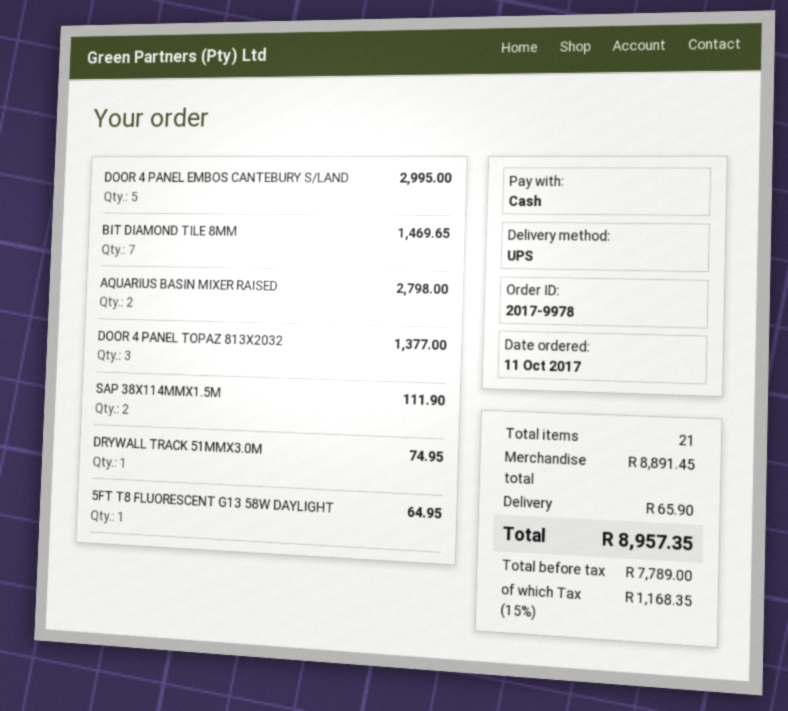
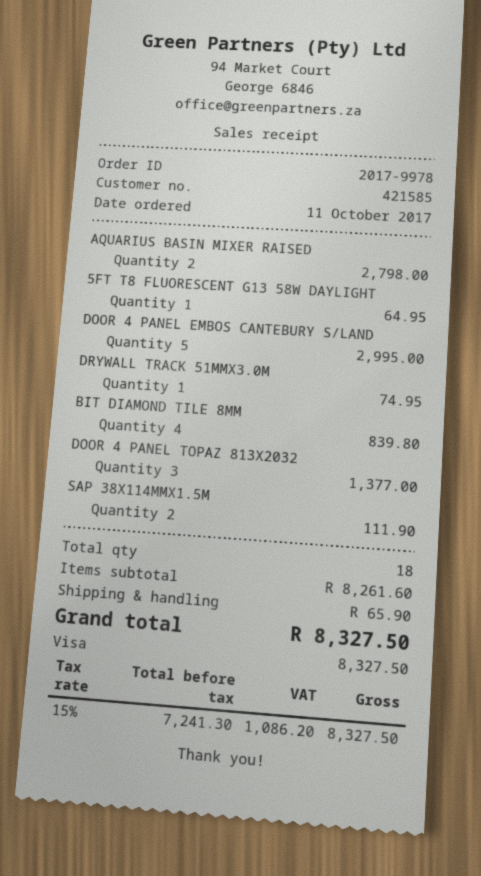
payment method: cash -> Visa
BIT DIAMOND TILE 8MM: 7 for 1469.65 -> 4 for 839.80
total quantity: 21 -> 18
subtotal: 8891.45 -> 8261.60
net: 7789.00 -> 7241.30
tax: 15% = 1168.35 -> 15% = 1086.20
total: 8957.35 -> 8327.50

